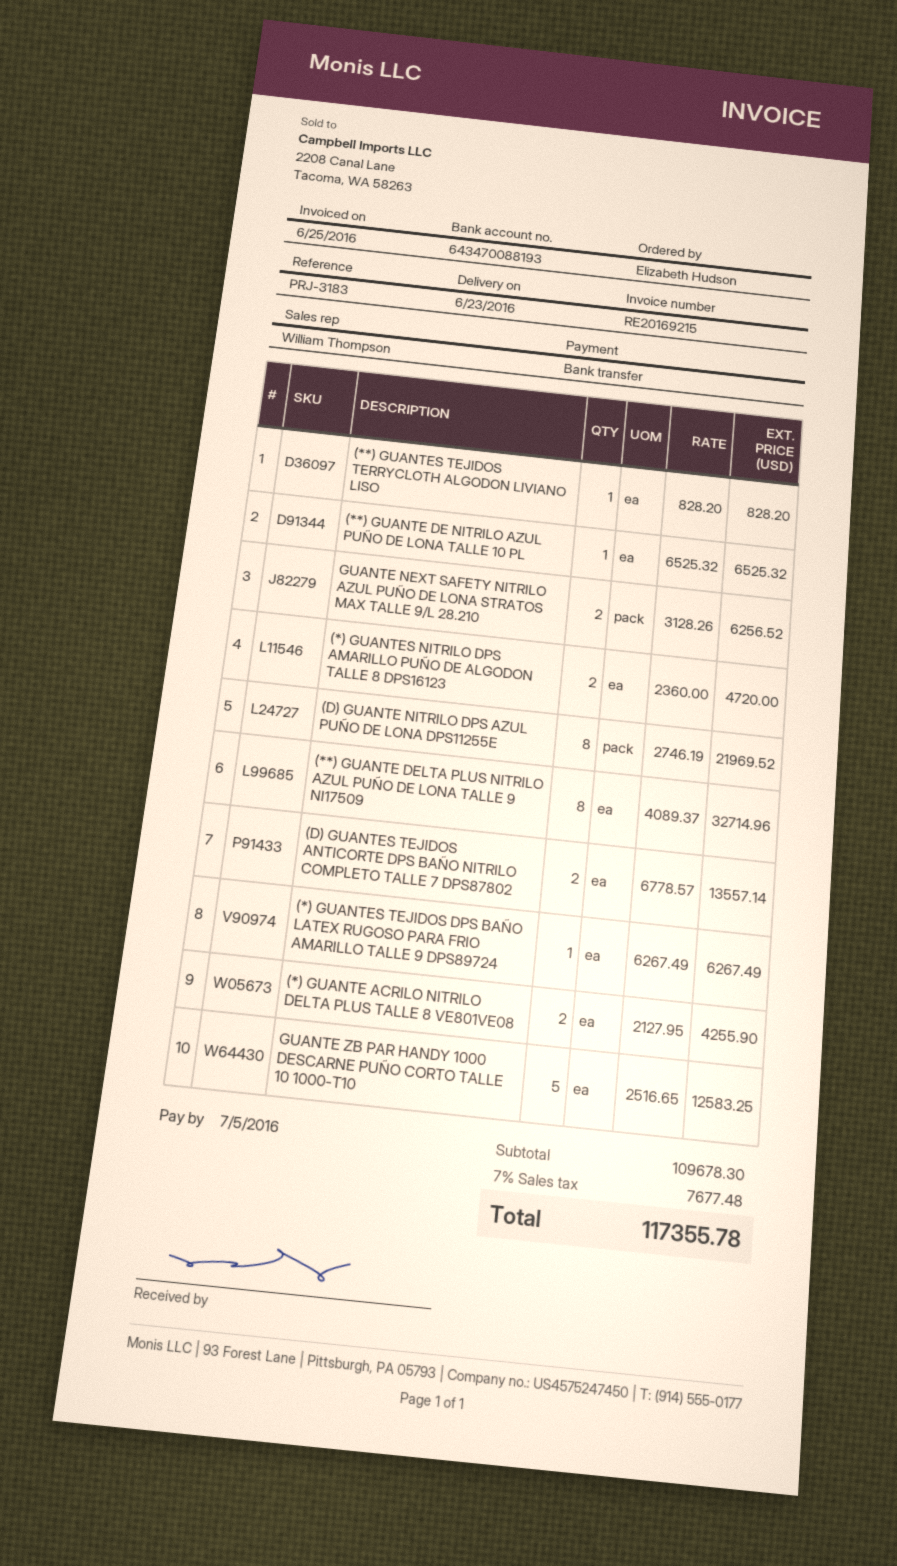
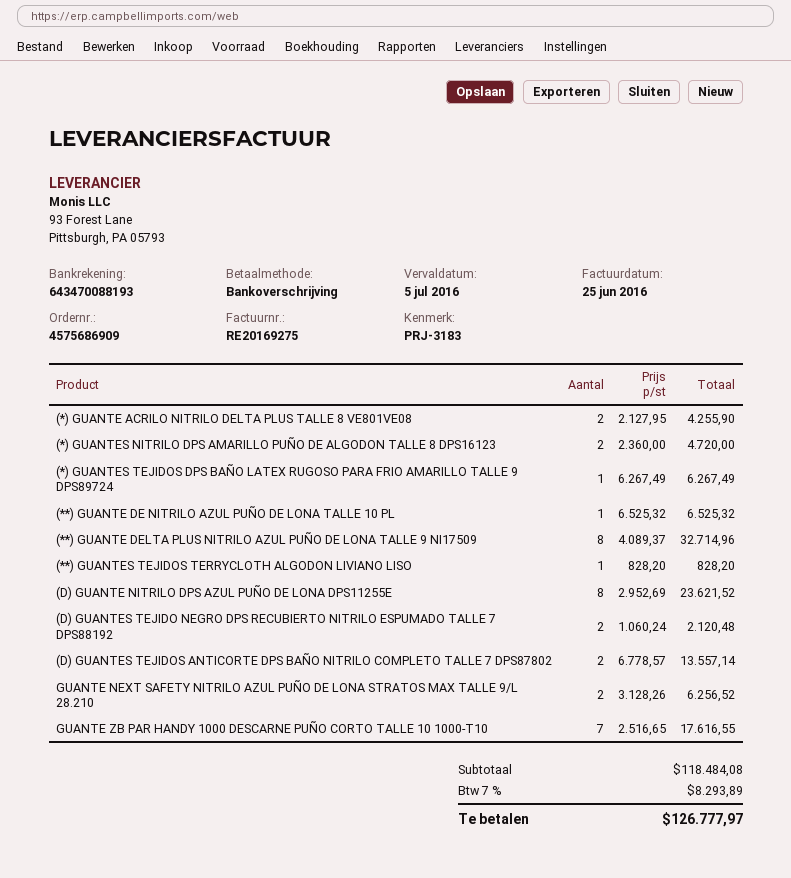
invoice number: RE20169215 -> RE20169275
(D) GUANTE NITRILO DPS AZUL PUÑO DE LONA DPS11255E: 8 x 2746.19 = 21969.52 -> 8 x 2952.69 = 23621.52
GUANTE ZB PAR HANDY 1000 DESCARNE PUÑO CORTO TALLE 10 1000-T10: 5 x 2516.65 = 12583.25 -> 7 x 2516.65 = 17616.55
(D) GUANTES TEJIDO NEGRO DPS RECUBIERTO NITRILO ESPUMADO TALLE 7 DPS88192: none -> 2 x 1060.24 = 2120.48
subtotal: 109678.30 -> 118484.08
tax: 7% = 7677.48 -> 7% = 8293.89
total: 117355.78 -> 126777.97

